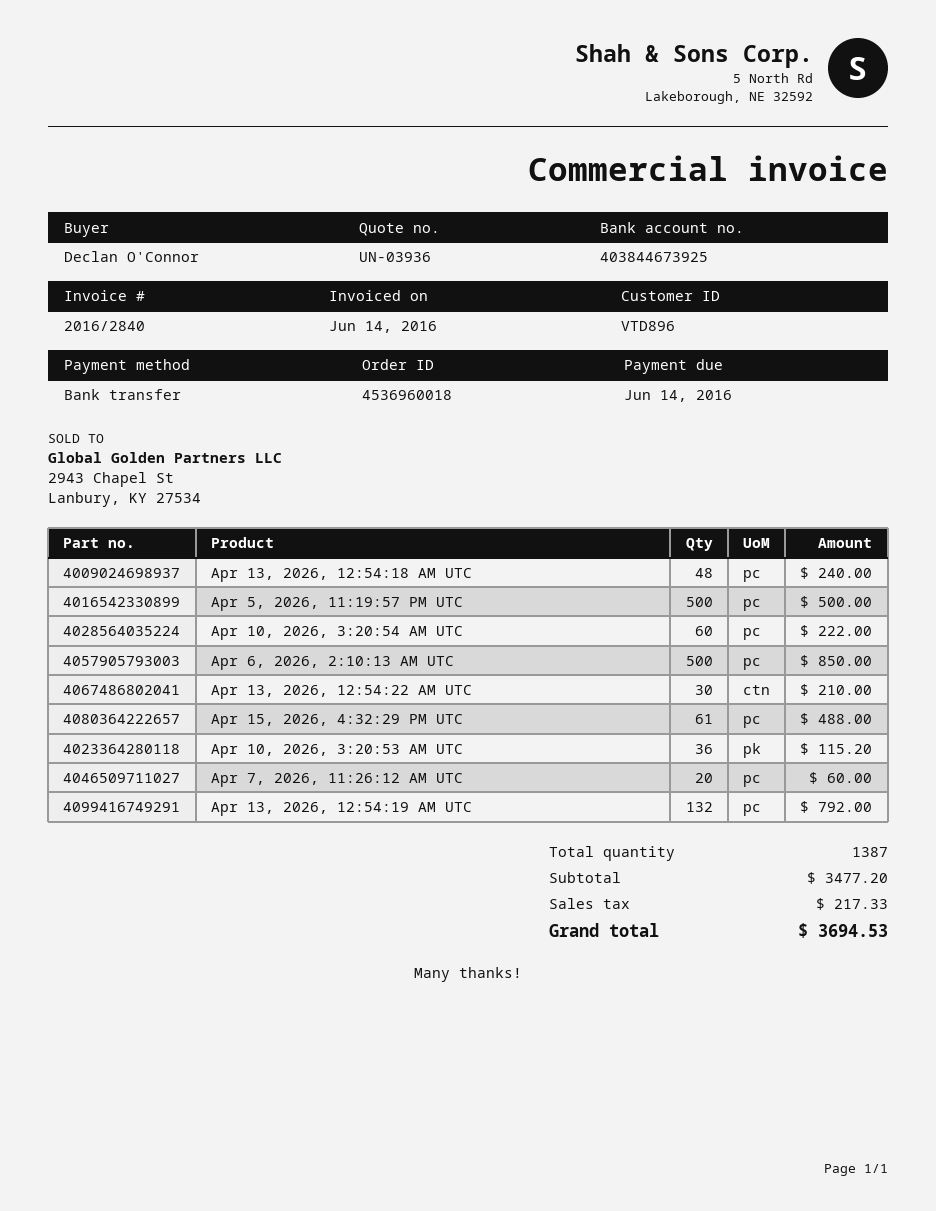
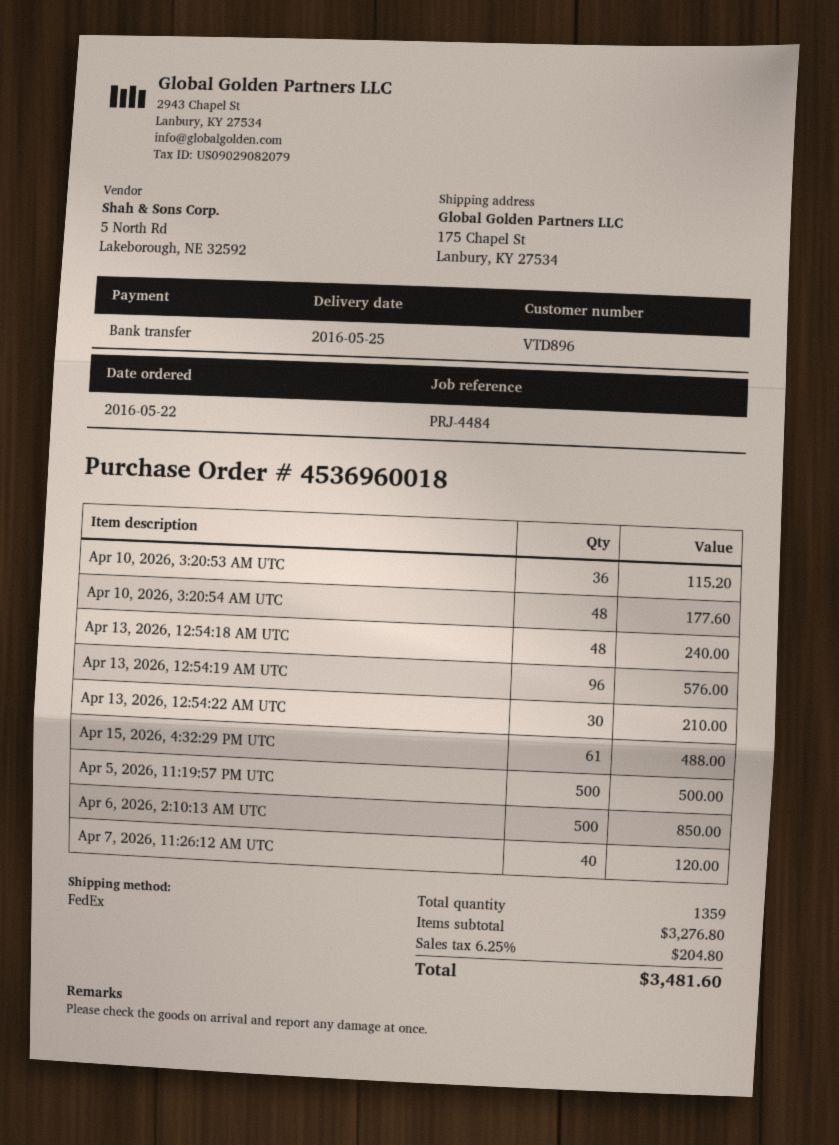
Apr 10, 2026, 3:20:54 AM UTC: 60 for 222.00 -> 48 for 177.60
Apr 7, 2026, 11:26:12 AM UTC: 20 for 60.00 -> 40 for 120.00
Apr 13, 2026, 12:54:19 AM UTC: 132 for 792.00 -> 96 for 576.00
total quantity: 1387 -> 1359
subtotal: 3477.20 -> 3276.80
tax: 217.33 -> 204.80
total: 3694.53 -> 3481.60

